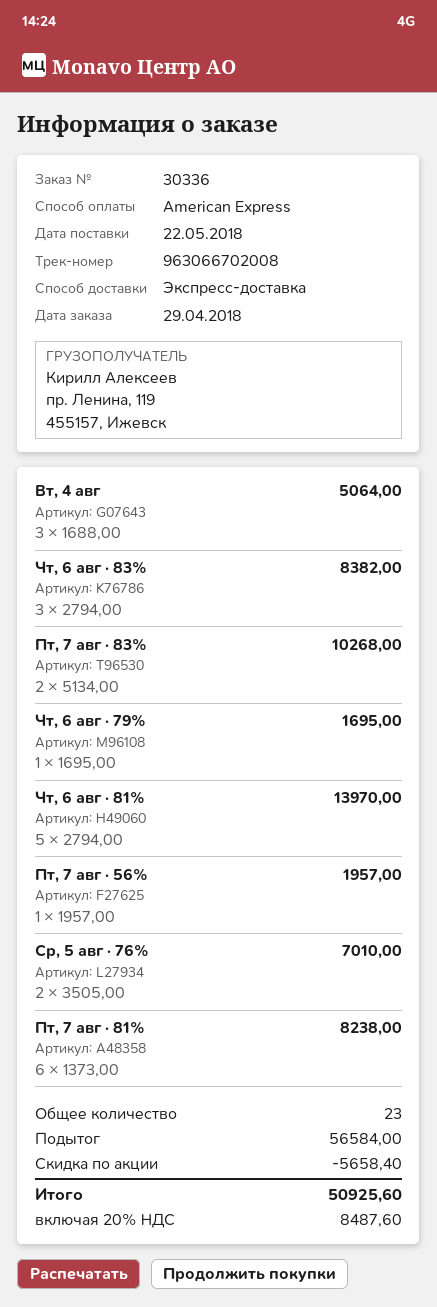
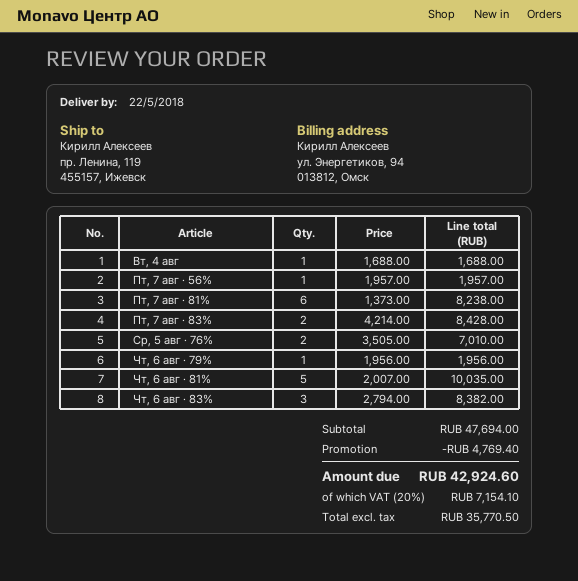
Вт, 4 авг: 3 x 1688.00 = 5064.00 -> 1 x 1688.00 = 1688.00
Пт, 7 авг · 83%: 2 x 5134.00 = 10268.00 -> 2 x 4214.00 = 8428.00
Чт, 6 авг · 79%: 1 x 1695.00 = 1695.00 -> 1 x 1956.00 = 1956.00
Чт, 6 авг · 81%: 5 x 2794.00 = 13970.00 -> 5 x 2007.00 = 10035.00
subtotal: 56584.00 -> 47694.00
discount: 5658.40 -> 4769.40
tax: 20% = 8487.60 -> 20% = 7154.10
total: 50925.60 -> 42924.60

